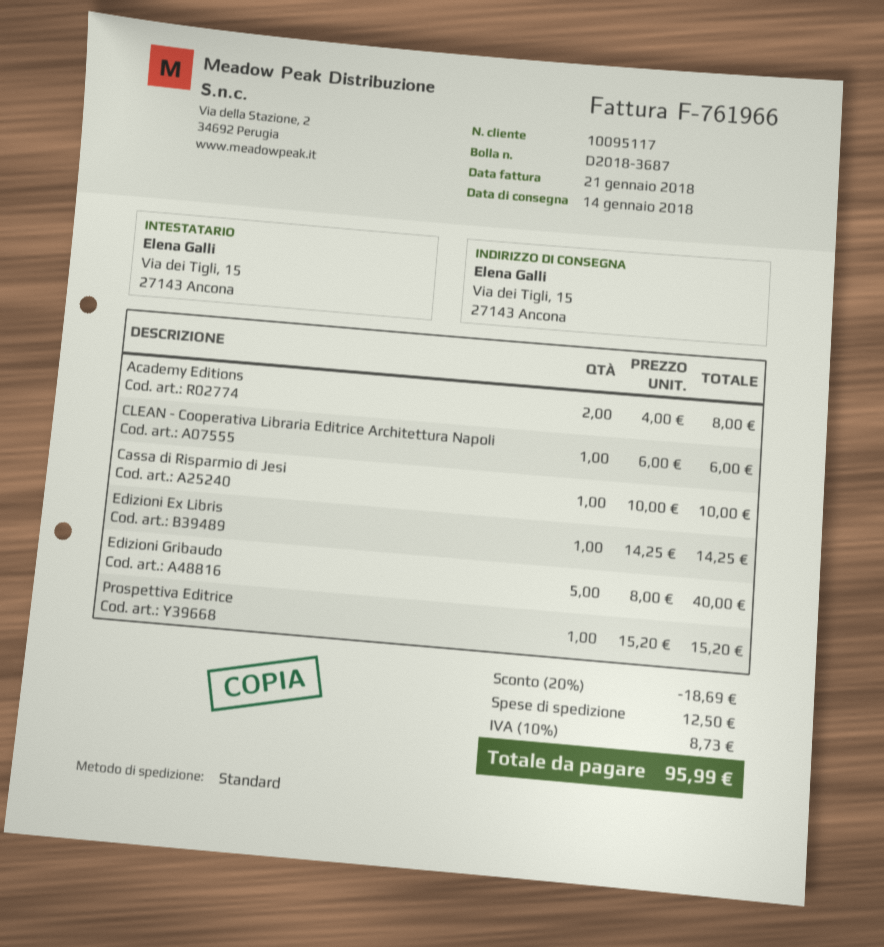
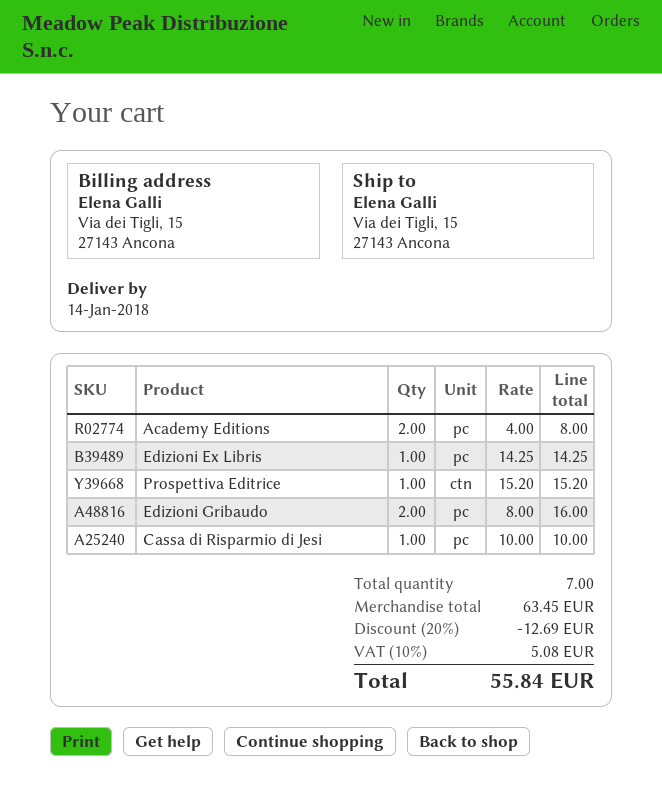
CLEAN - Cooperativa Libraria Editrice Architettura Napoli: 1 x 6.00 = 6.00 -> none
Edizioni Gribaudo: 5 x 8.00 = 40.00 -> 2 x 8.00 = 16.00
discount: 20% = 18.69 -> 20% = 12.69
shipping: 12.50 -> none
tax: 10% = 8.73 -> 10% = 5.08
total: 95.99 -> 55.84

